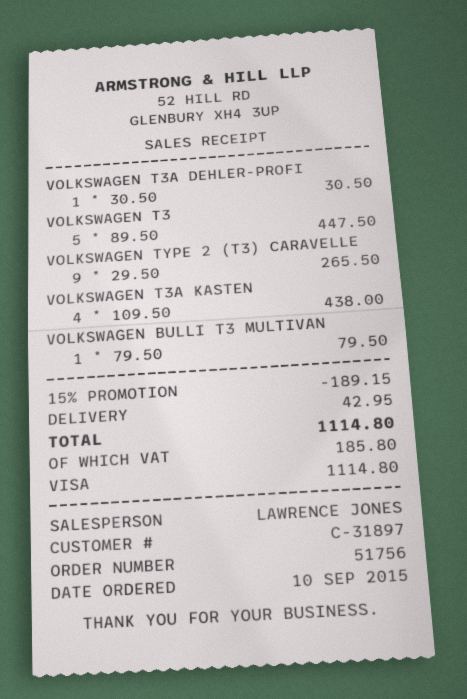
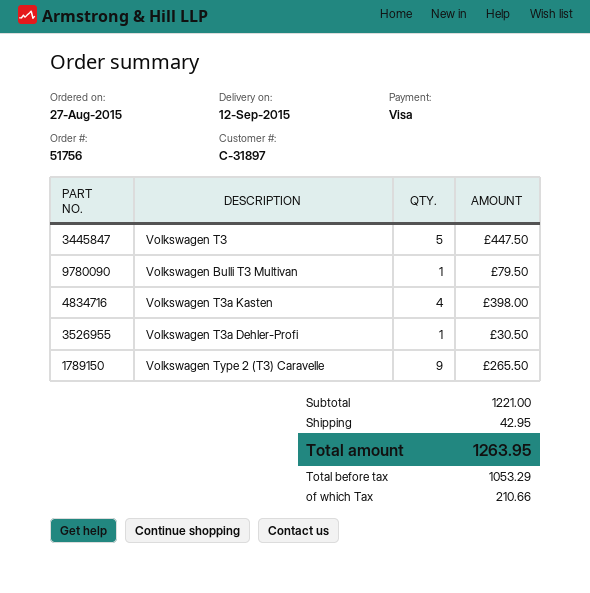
order date: 2015-09-10 -> 2015-08-27
VOLKSWAGEN T3A KASTEN: 4 for 438.00 -> 4 for 398.00
discount: 15% = 189.15 -> none
tax: 185.80 -> 210.66
total: 1114.80 -> 1263.95

